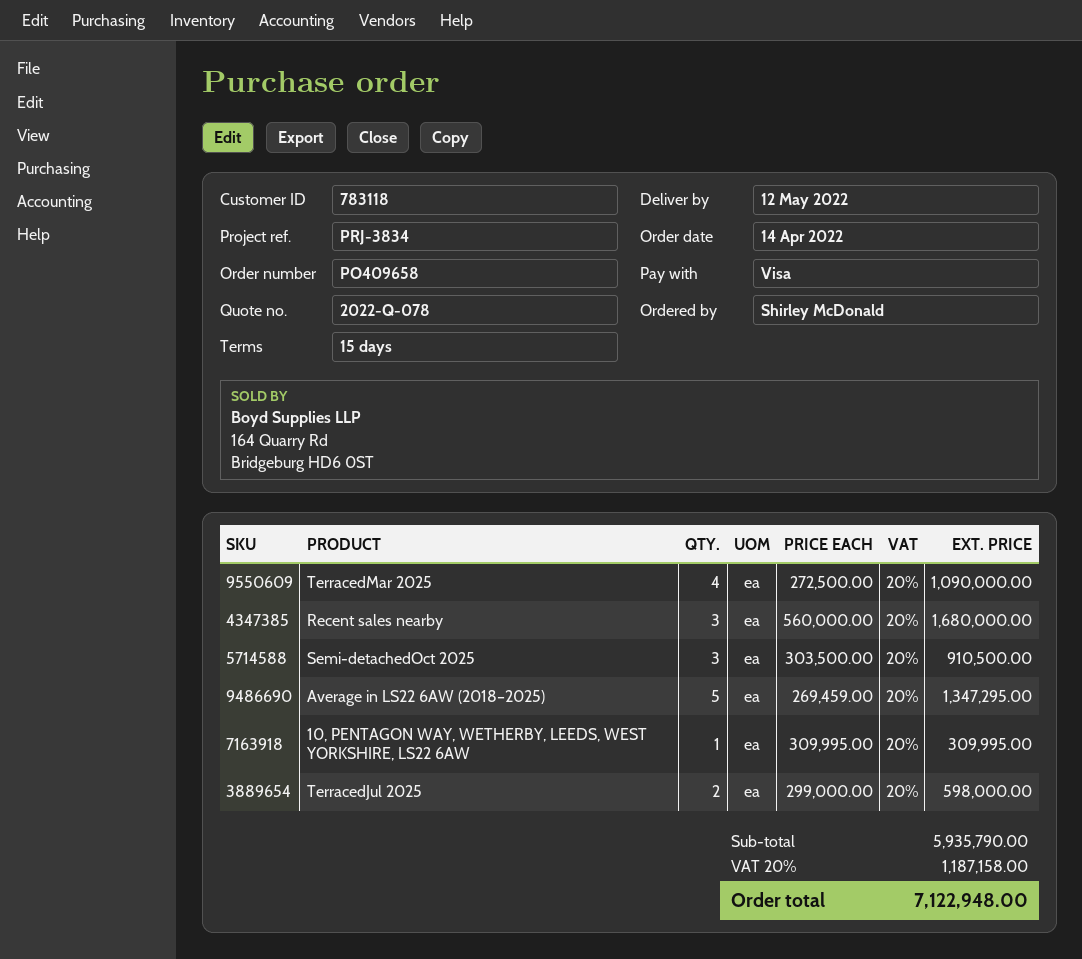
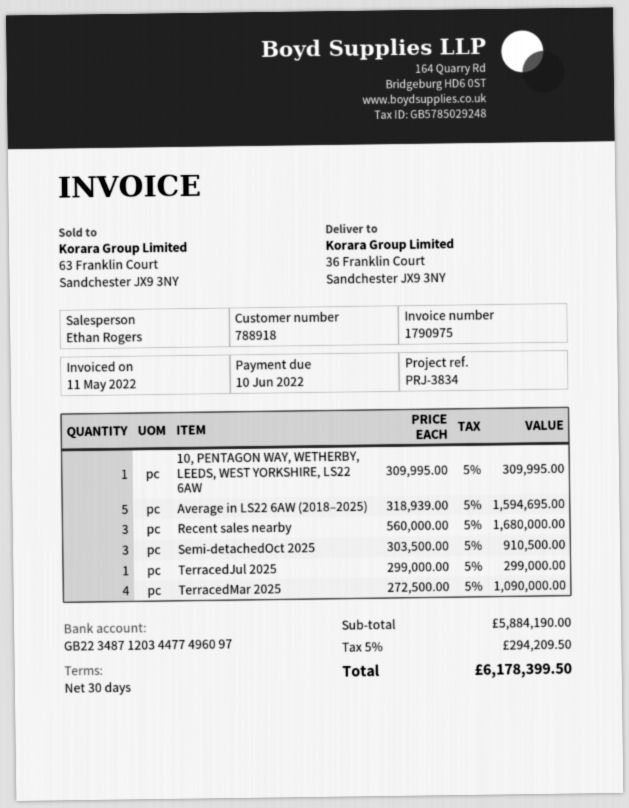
payment terms: 15 days -> 30 days
customer number: 783118 -> 788918
Average in LS22 6AW (2018–2025): 5 x 269459.00 = 1347295.00 -> 5 x 318939.00 = 1594695.00
TerracedJul 2025: 2 x 299000.00 = 598000.00 -> 1 x 299000.00 = 299000.00
subtotal: 5935790.00 -> 5884190.00
tax: 20% = 1187158.00 -> 5% = 294209.50
total: 7122948.00 -> 6178399.50

